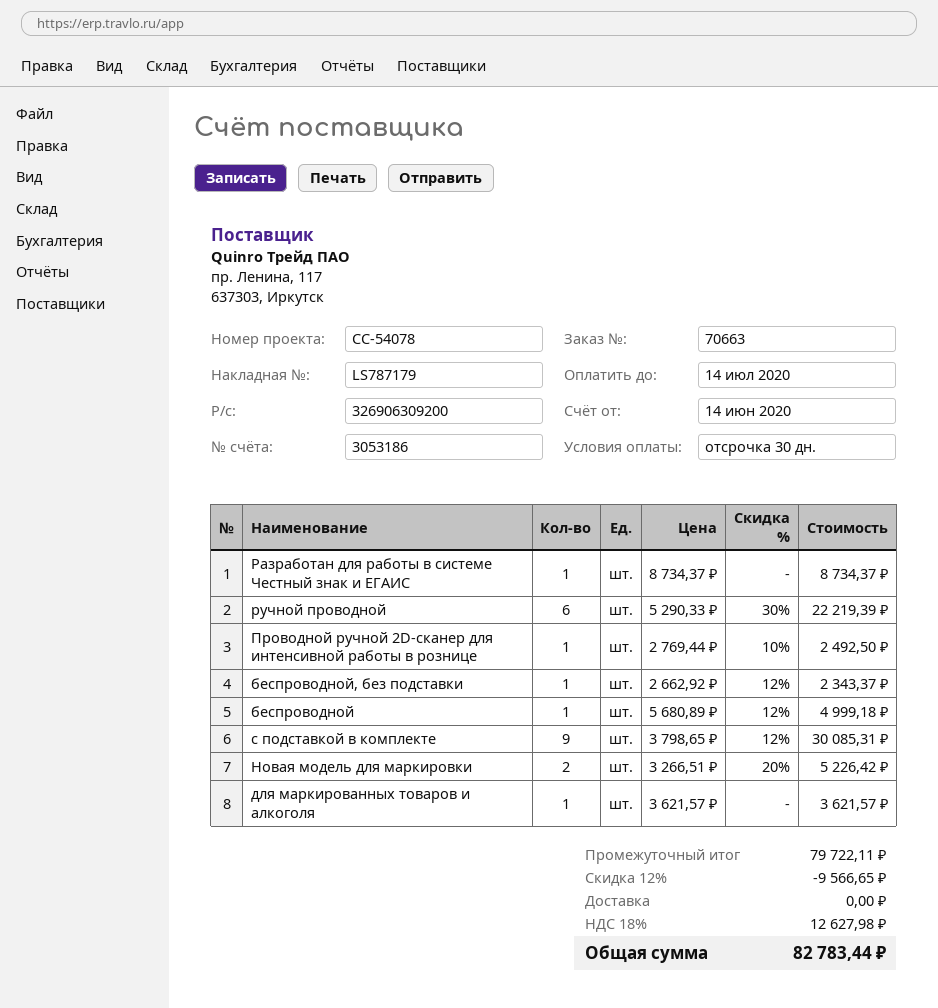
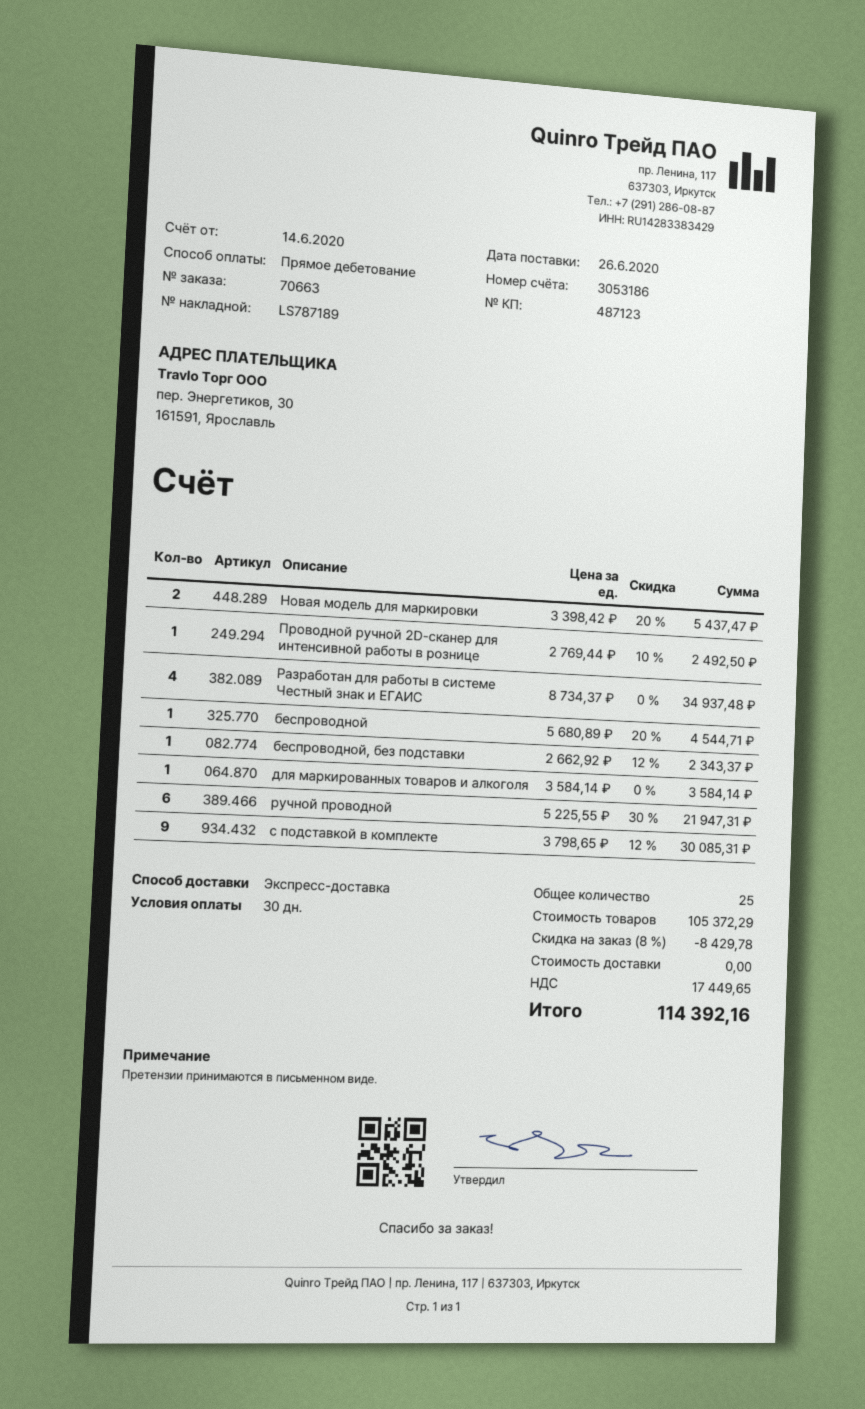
delivery note number: LS787179 -> LS787189
Разработан для работы в системе Честный знак и ЕГАИС: 1 x 8734.37 = 8734.37 -> 4 x 8734.37 = 34937.48
ручной проводной: 6 x 5290.33 - 30% = 22219.39 -> 6 x 5225.55 - 30% = 21947.31
беспроводной: 1 x 5680.89 - 12% = 4999.18 -> 1 x 5680.89 - 20% = 4544.71
Новая модель для маркировки: 2 x 3266.51 - 20% = 5226.42 -> 2 x 3398.42 - 20% = 5437.47
для маркированных товаров и алкоголя: 1 x 3621.57 = 3621.57 -> 1 x 3584.14 = 3584.14
subtotal: 79722.11 -> 105372.29
discount: 12% = 9566.65 -> 8% = 8429.78
tax: 12627.98 -> 17449.65
total: 82783.44 -> 114392.16

